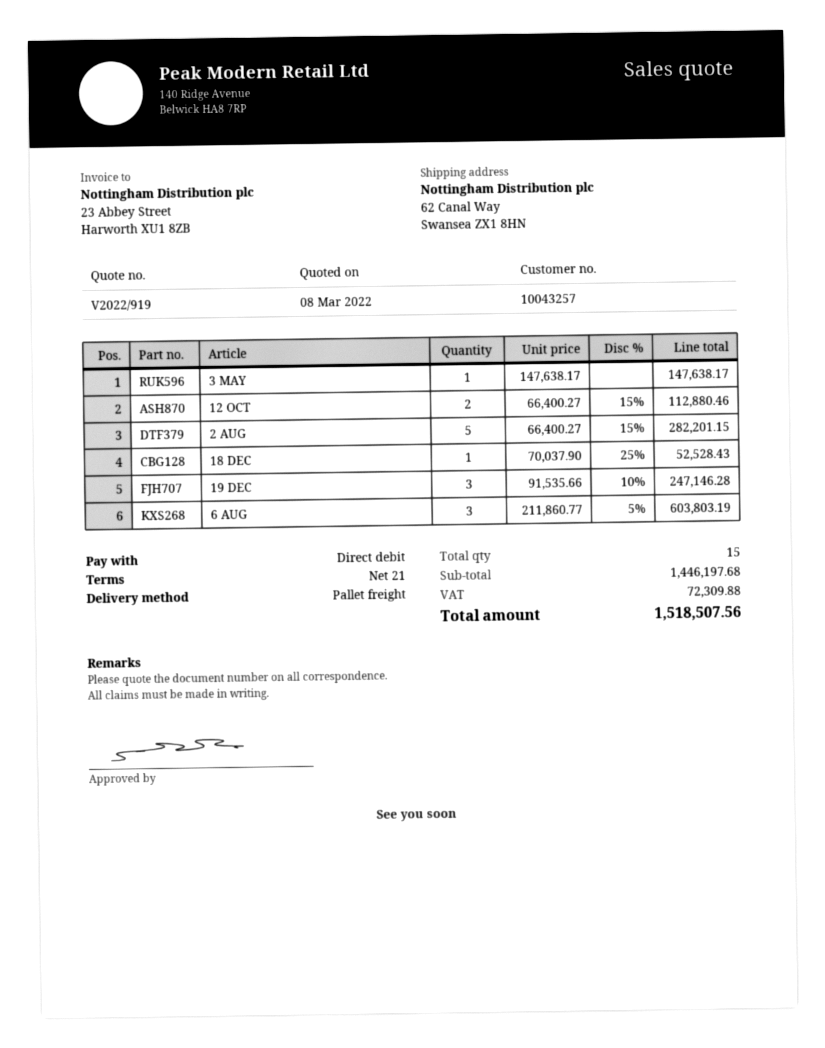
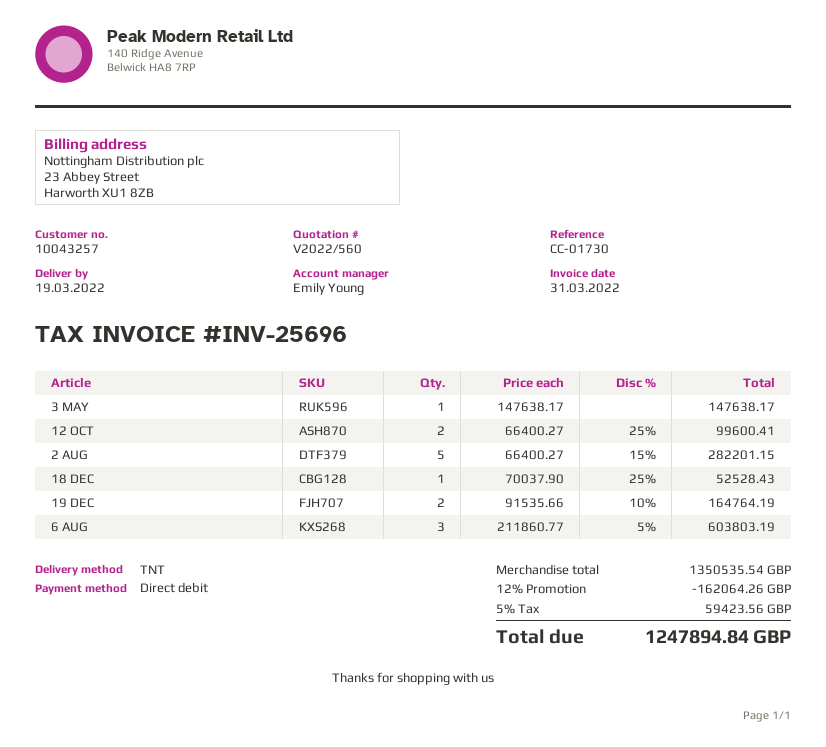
quote number: V2022/919 -> V2022/560
shipping method: pallet freight -> TNT
12 OCT: 2 x 66400.27 - 15% = 112880.46 -> 2 x 66400.27 - 25% = 99600.41
19 DEC: 3 x 91535.66 - 10% = 247146.28 -> 2 x 91535.66 - 10% = 164764.19
subtotal: 1446197.68 -> 1350535.54
discount: none -> 12% = 162064.26
tax: 72309.88 -> 59423.56
total: 1518507.56 -> 1247894.84

